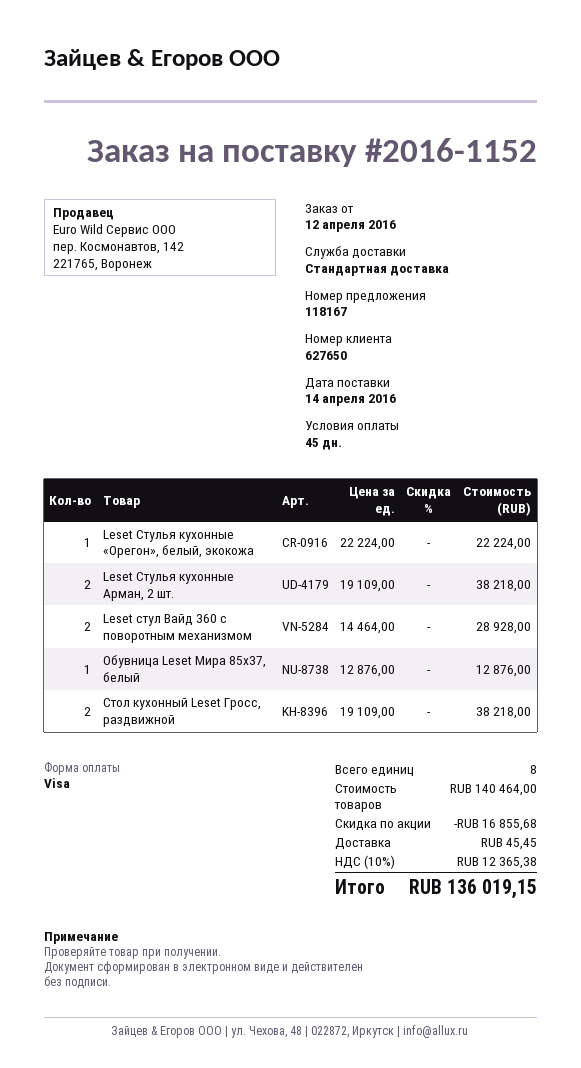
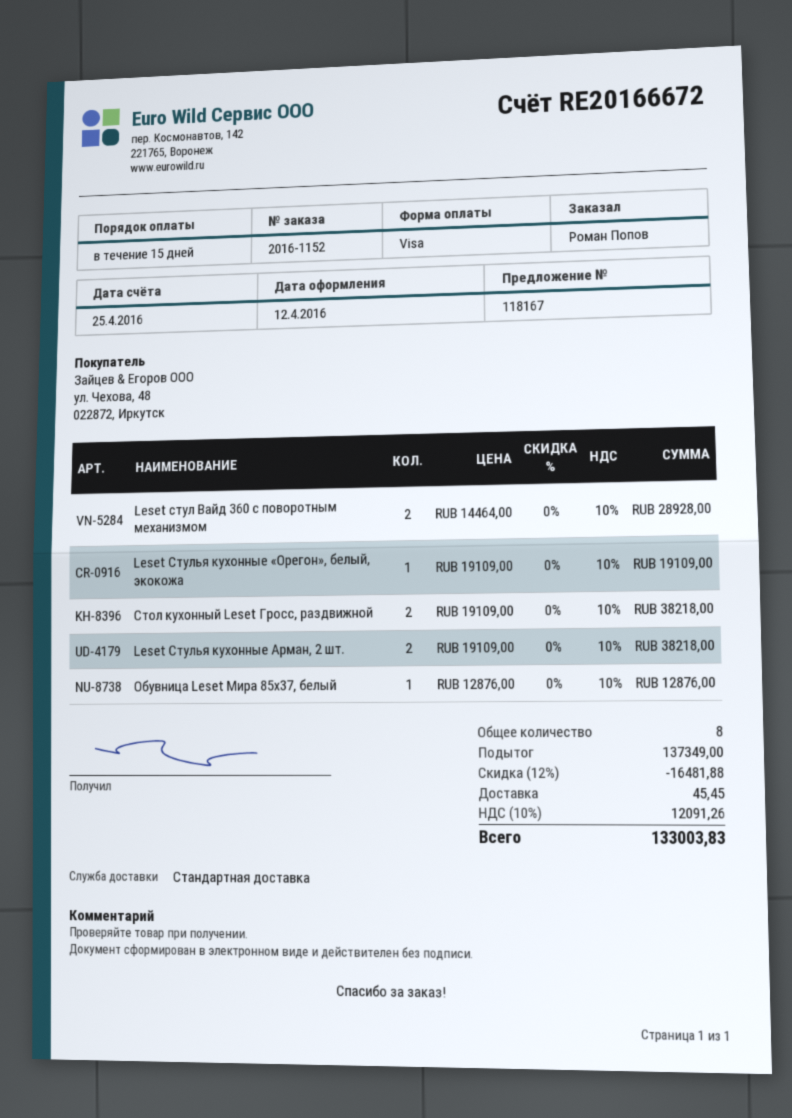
payment terms: 45 days -> 15 days
Leset Стулья кухонные «Орегон», белый, экокожа: 1 x 22224.00 = 22224.00 -> 1 x 19109.00 = 19109.00
subtotal: 140464.00 -> 137349.00
discount: 16855.68 -> 16481.88
tax: 10% = 12365.38 -> 10% = 12091.26
total: 136019.15 -> 133003.83

